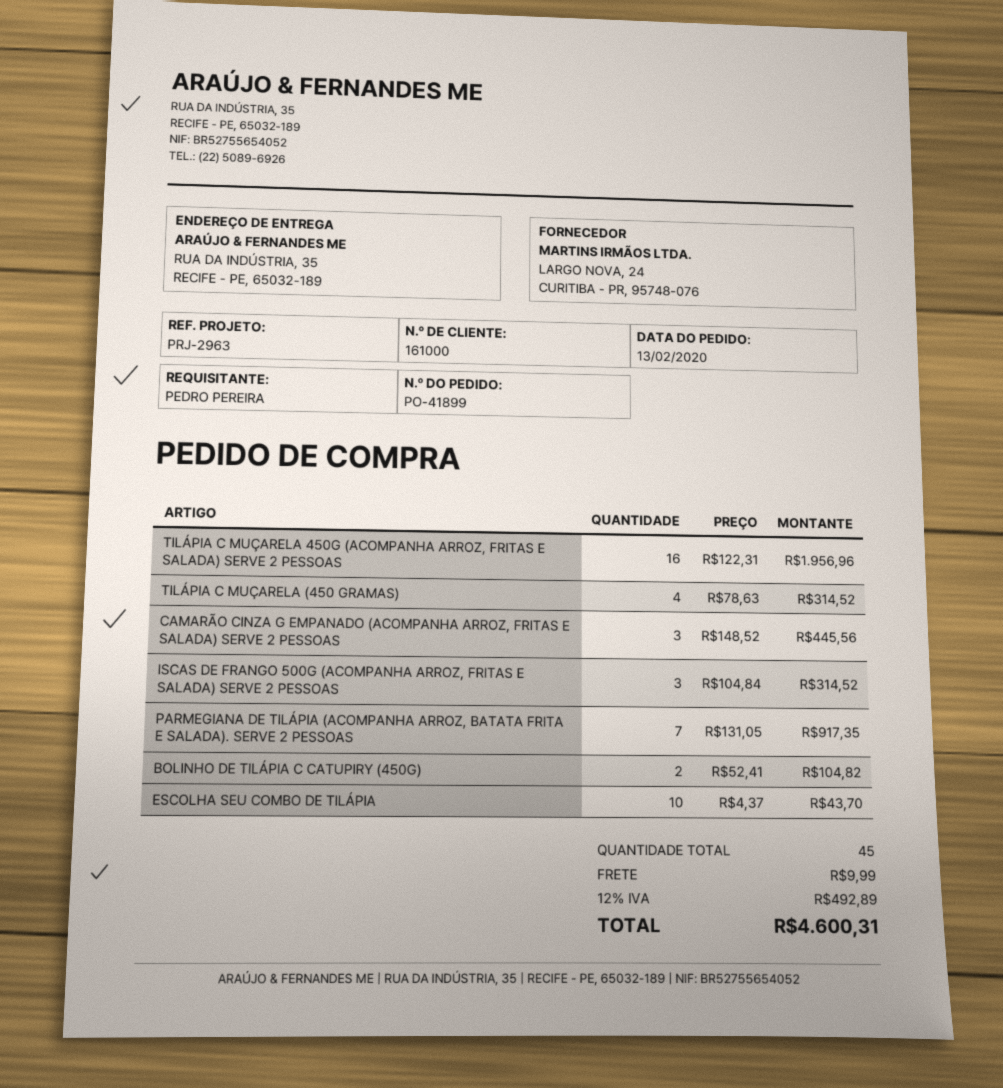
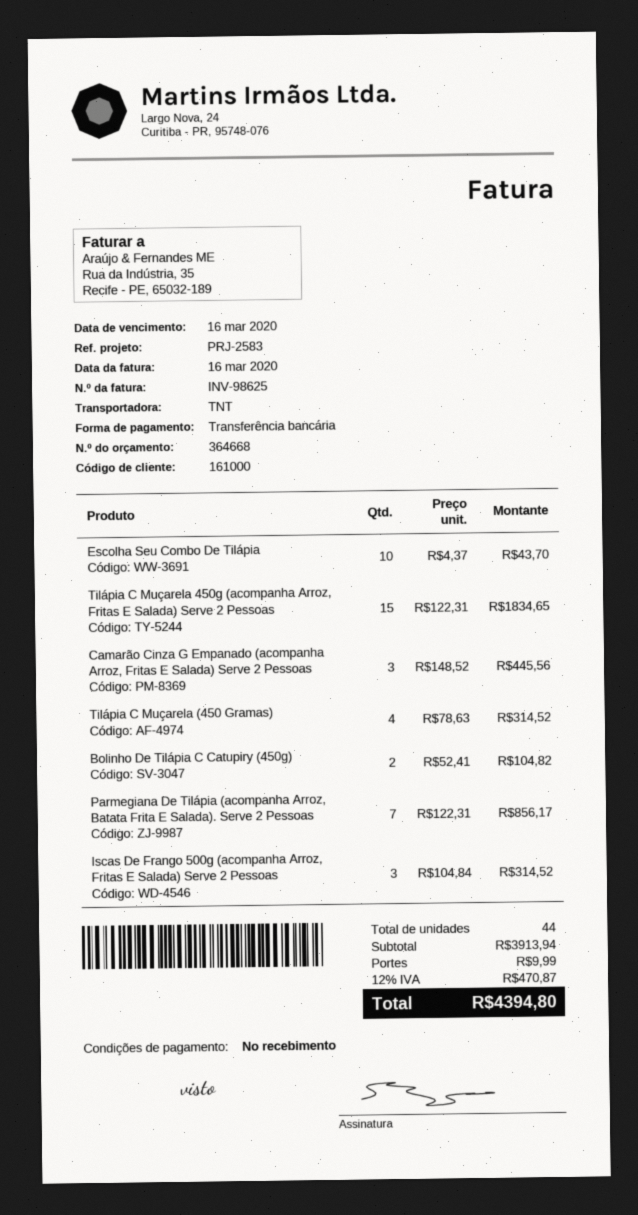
reference: PRJ-2963 -> PRJ-2583
TILÁPIA C MUÇARELA 450G (ACOMPANHA ARROZ, FRITAS E SALADA) SERVE 2 PESSOAS: 16 x 122.31 = 1956.96 -> 15 x 122.31 = 1834.65
PARMEGIANA DE TILÁPIA (ACOMPANHA ARROZ, BATATA FRITA E SALADA). SERVE 2 PESSOAS: 7 x 131.05 = 917.35 -> 7 x 122.31 = 856.17
total quantity: 45 -> 44
tax: 12% = 492.89 -> 12% = 470.87
total: 4600.31 -> 4394.80

